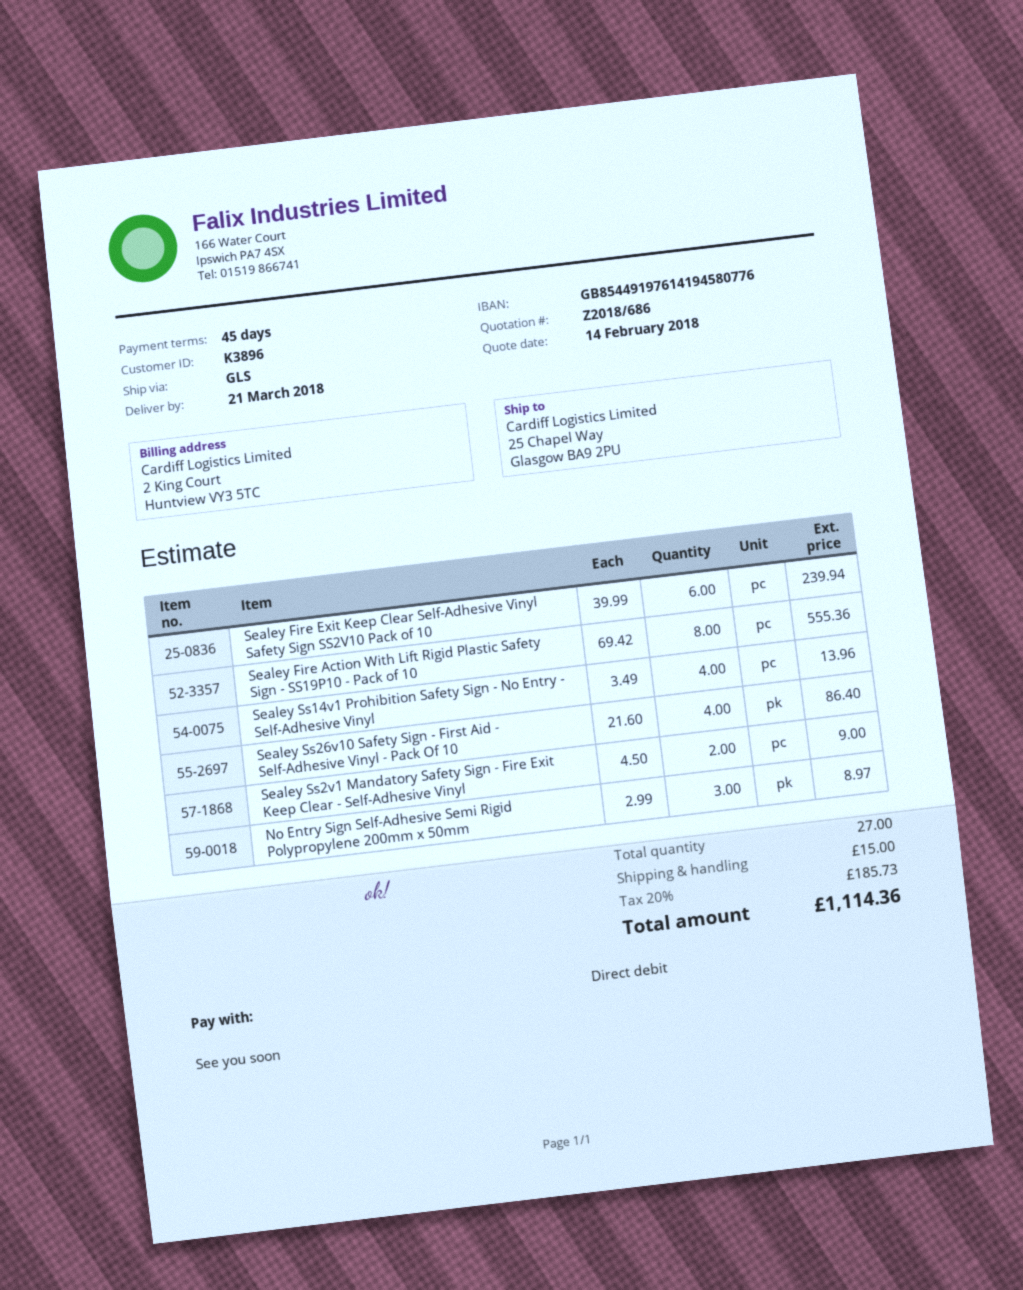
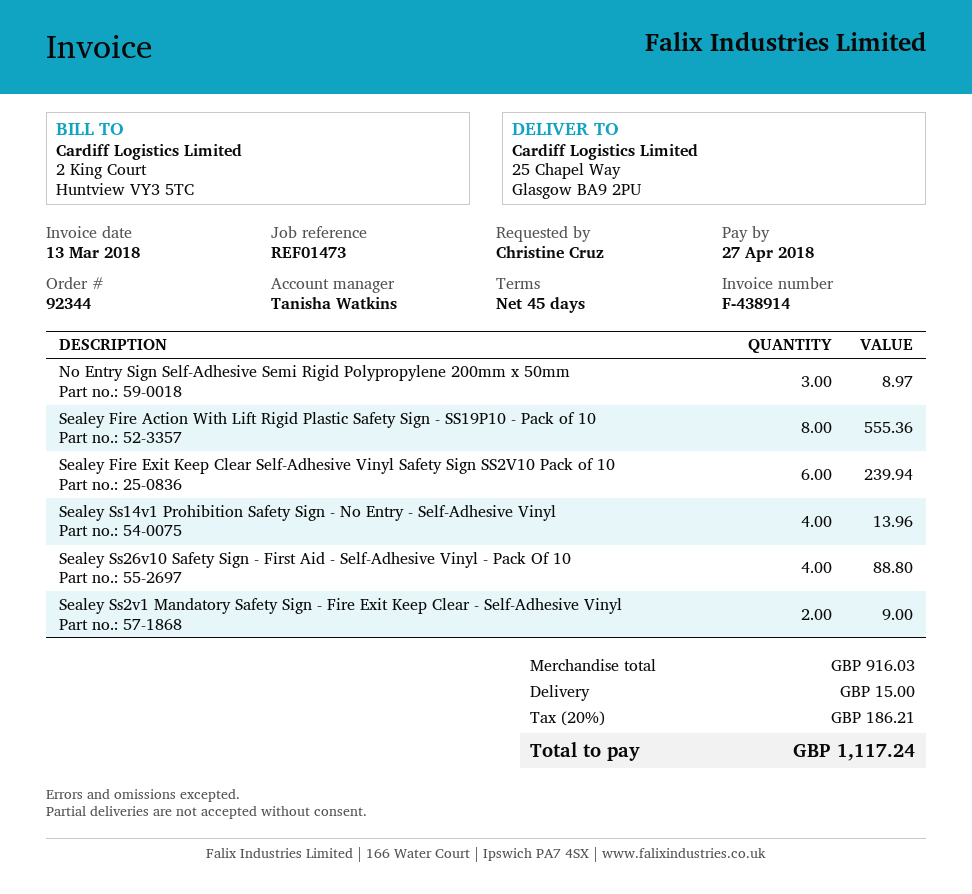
Sealey Ss26v10 Safety Sign - First Aid - Self-Adhesive Vinyl - Pack Of 10: 4 for 86.40 -> 4 for 88.80
tax: 20% = 185.73 -> 20% = 186.21
total: 1114.36 -> 1117.24

